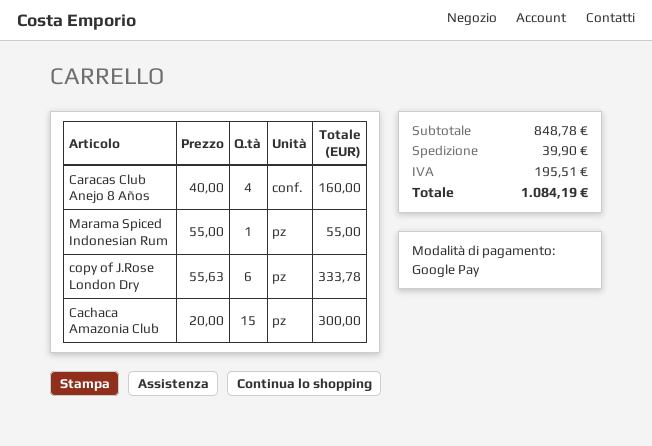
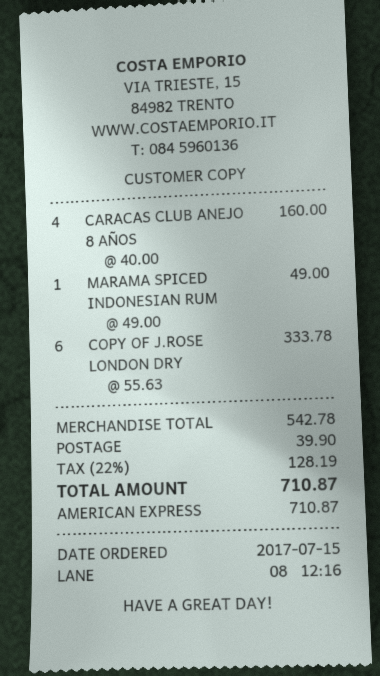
payment method: Google Pay -> American Express
Marama Spiced Indonesian Rum: 1 x 55.00 = 55.00 -> 1 x 49.00 = 49.00
Cachaca Amazonia Club: 15 x 20.00 = 300.00 -> none
subtotal: 848.78 -> 542.78
tax: 195.51 -> 128.19
total: 1084.19 -> 710.87

